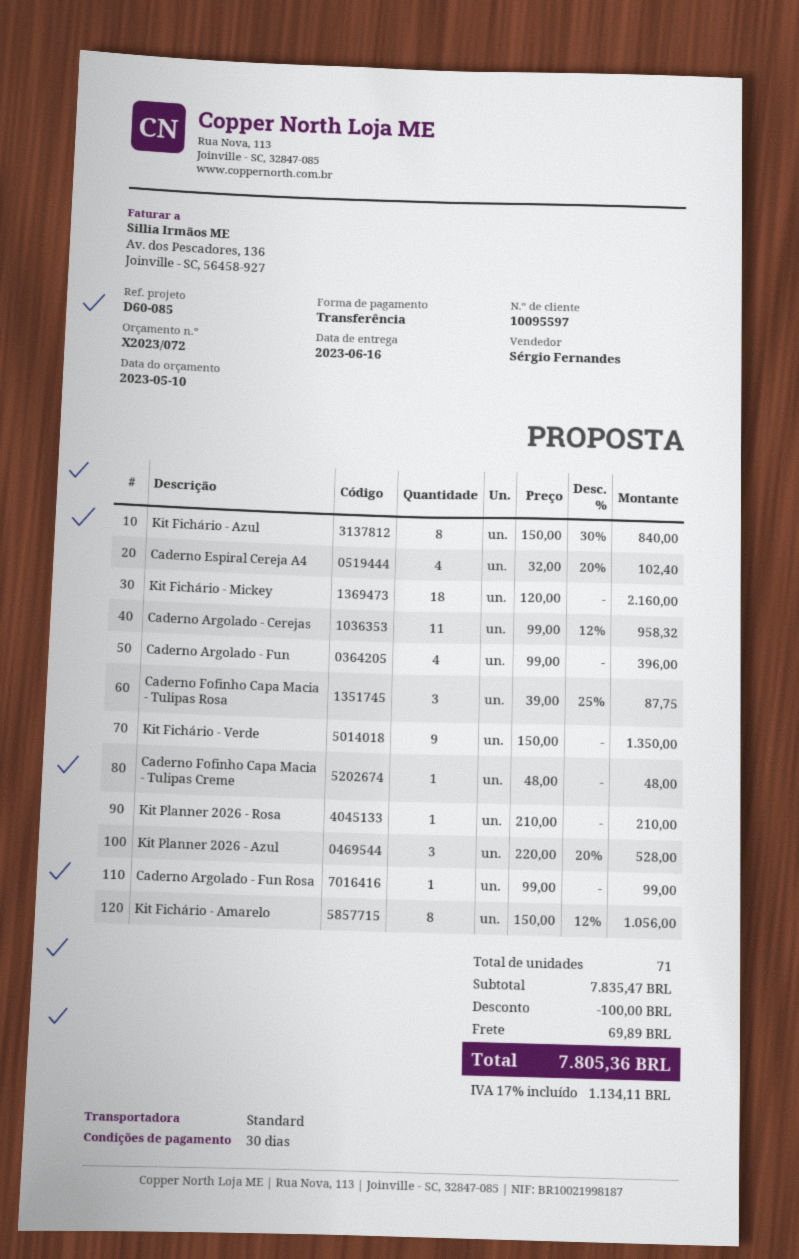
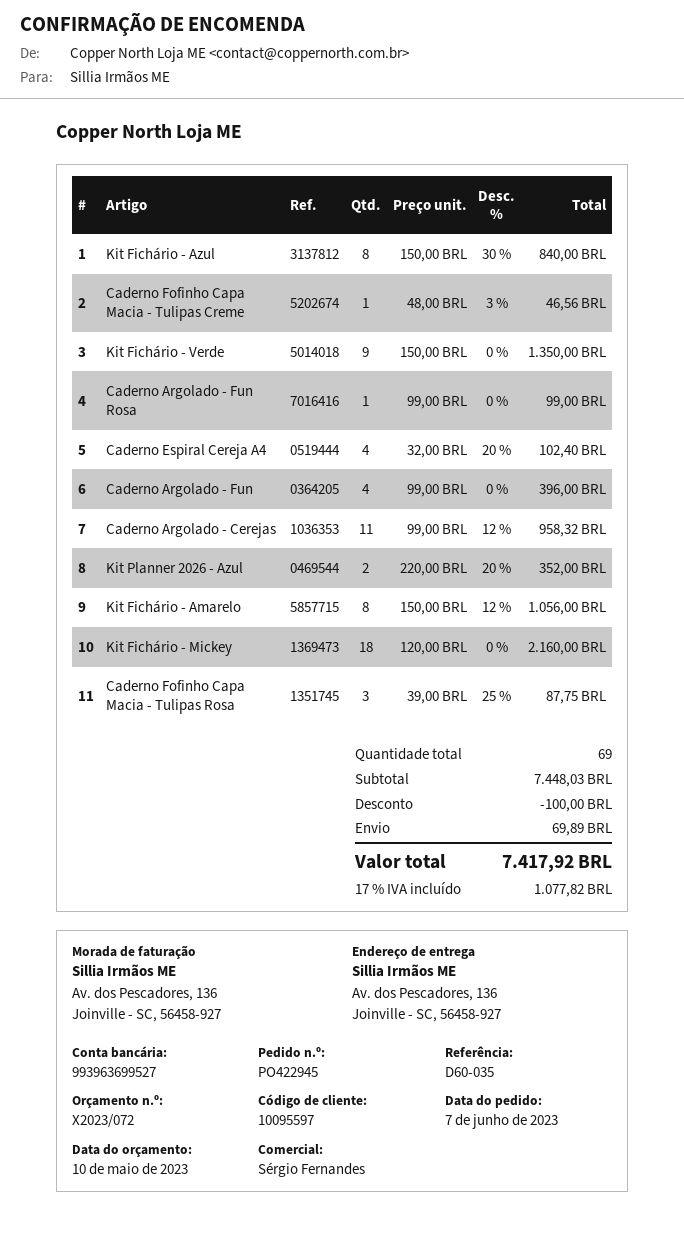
reference: D60-085 -> D60-035
Caderno Fofinho Capa Macia - Tulipas Creme: 1 x 48.00 = 48.00 -> 1 x 48.00 - 3% = 46.56
Kit Planner 2026 - Rosa: 1 x 210.00 = 210.00 -> none
Kit Planner 2026 - Azul: 3 x 220.00 - 20% = 528.00 -> 2 x 220.00 - 20% = 352.00
total quantity: 71 -> 69
subtotal: 7835.47 -> 7448.03
tax: 17% = 1134.11 -> 17% = 1077.82
total: 7805.36 -> 7417.92

